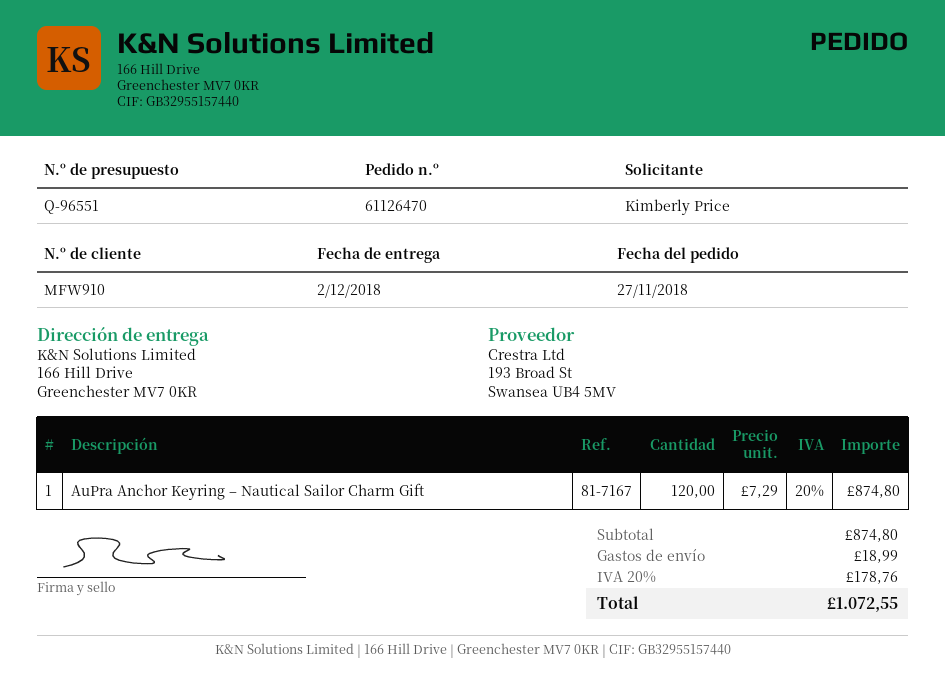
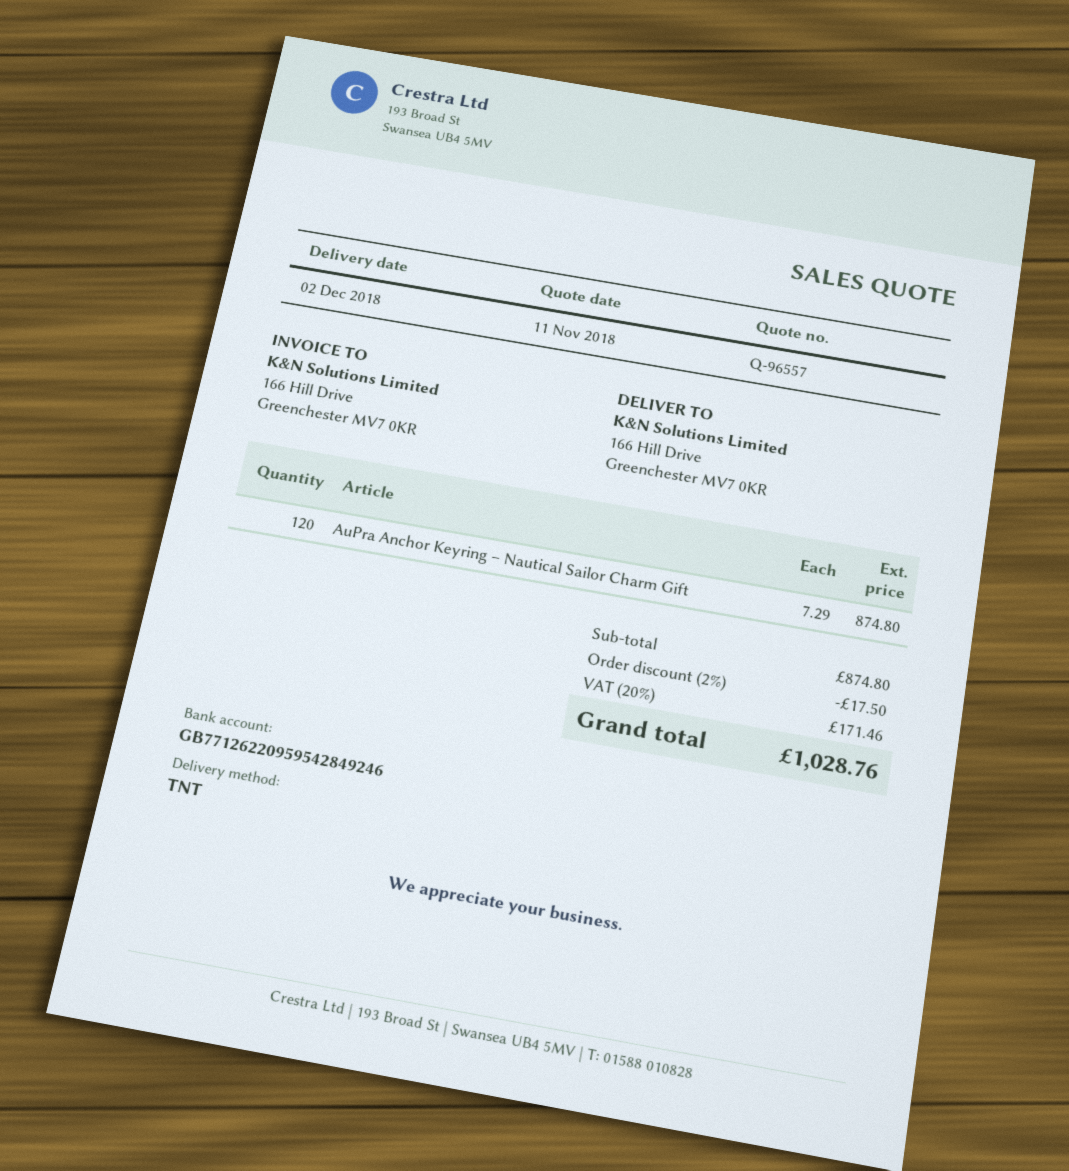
quote number: Q-96551 -> Q-96557
discount: none -> 2% = 17.50
shipping: 18.99 -> none
tax: 20% = 178.76 -> 20% = 171.46
total: 1072.55 -> 1028.76

